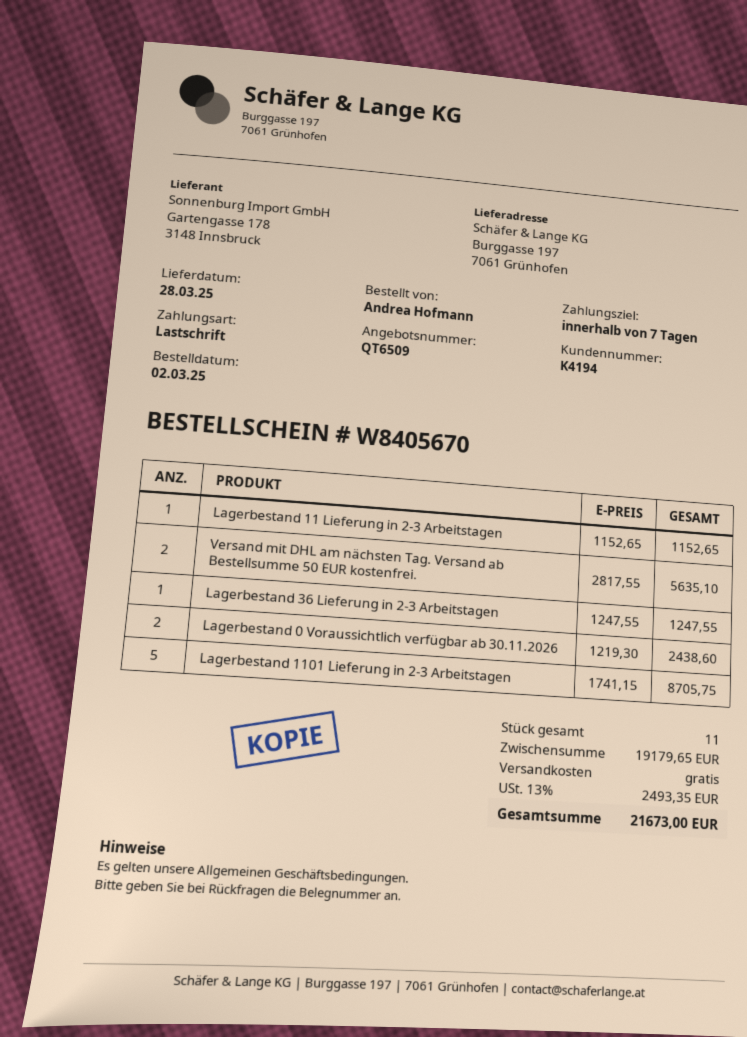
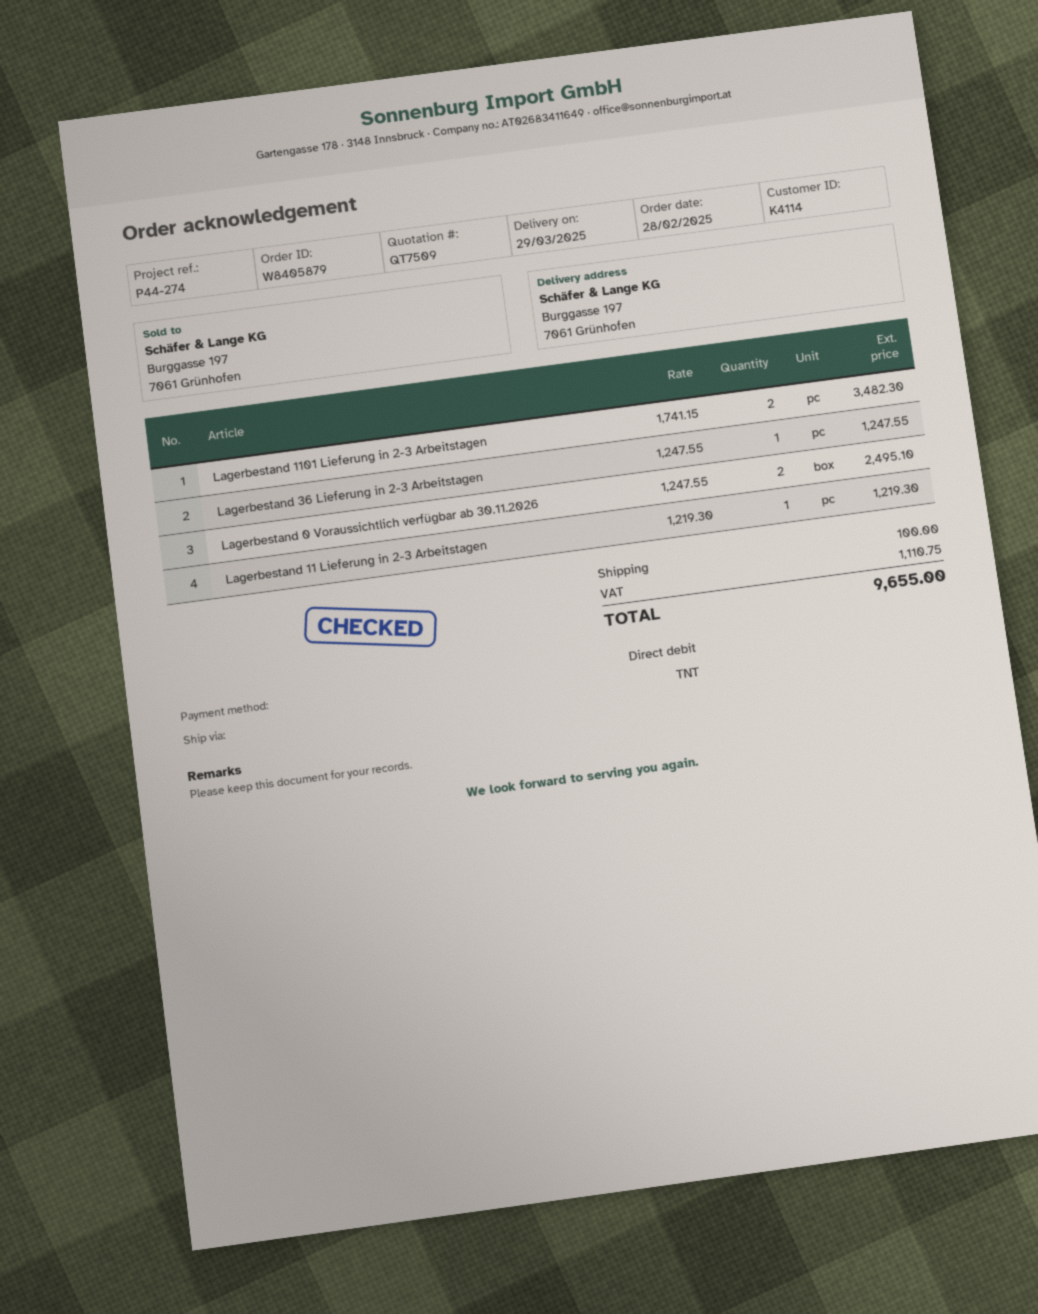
quote number: QT6509 -> QT7509
order number: W8405670 -> W8405879
order date: 2025-03-02 -> 2025-02-28
delivery date: 2025-03-28 -> 2025-03-29
customer number: K4194 -> K4114
Lagerbestand 11 Lieferung in 2-3 Arbeitstagen: 1 x 1152.65 = 1152.65 -> 1 x 1219.30 = 1219.30
Versand mit DHL am nächsten Tag. Versand ab Bestellsumme 50 EUR kostenfrei.: 2 x 2817.55 = 5635.10 -> none
Lagerbestand 0 Voraussichtlich verfügbar ab 30.11.2026: 2 x 1219.30 = 2438.60 -> 2 x 1247.55 = 2495.10
Lagerbestand 1101 Lieferung in 2-3 Arbeitstagen: 5 x 1741.15 = 8705.75 -> 2 x 1741.15 = 3482.30
shipping: 0.00 -> 100.00
tax: 2493.35 -> 1110.75
total: 21673.00 -> 9655.00

